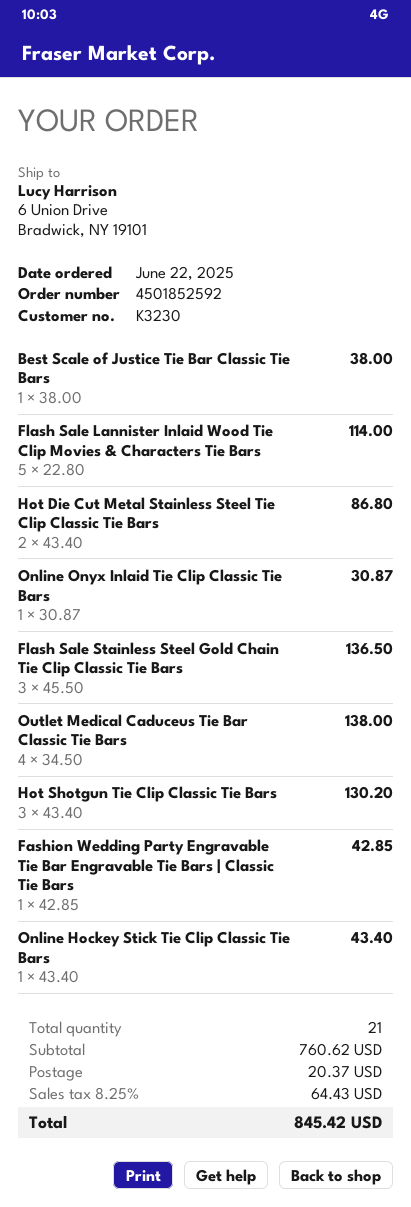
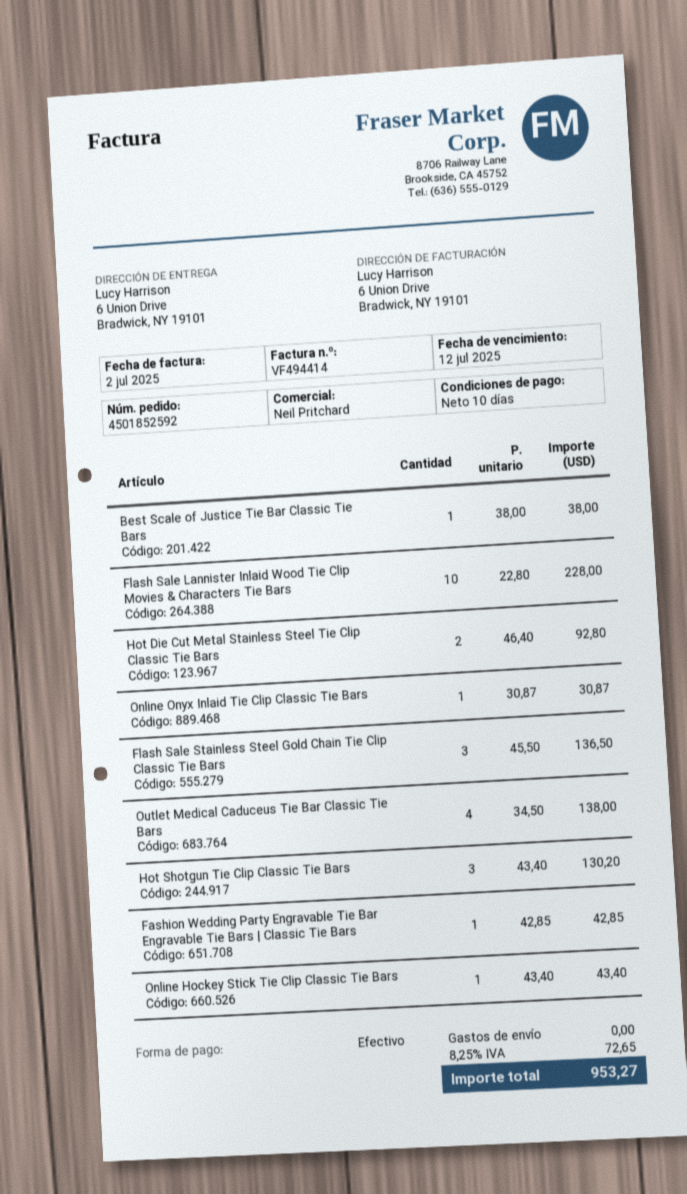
Flash Sale Lannister Inlaid Wood Tie Clip Movies & Characters Tie Bars: 5 x 22.80 = 114.00 -> 10 x 22.80 = 228.00
Hot Die Cut Metal Stainless Steel Tie Clip Classic Tie Bars: 2 x 43.40 = 86.80 -> 2 x 46.40 = 92.80
shipping: 20.37 -> 0.00
tax: 8.25% = 64.43 -> 8.25% = 72.65
total: 845.42 -> 953.27

